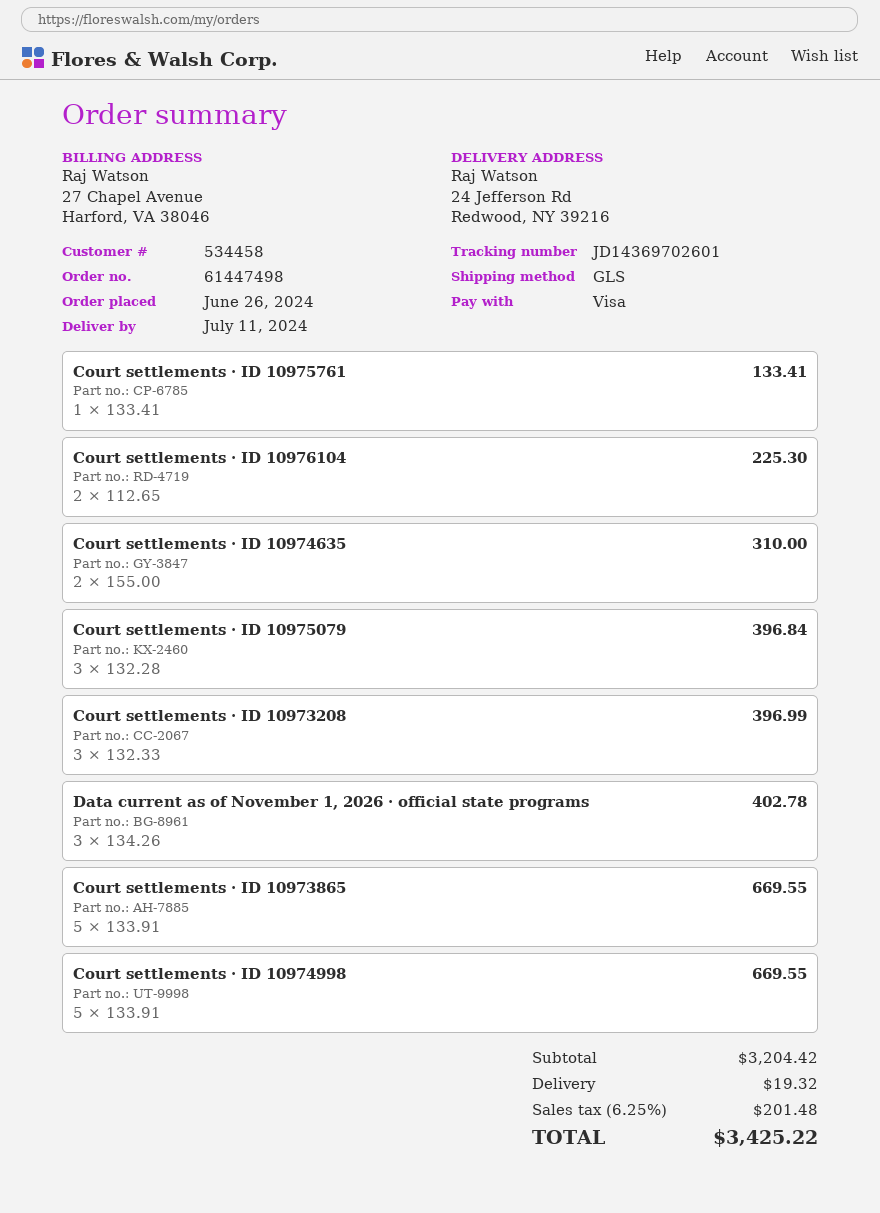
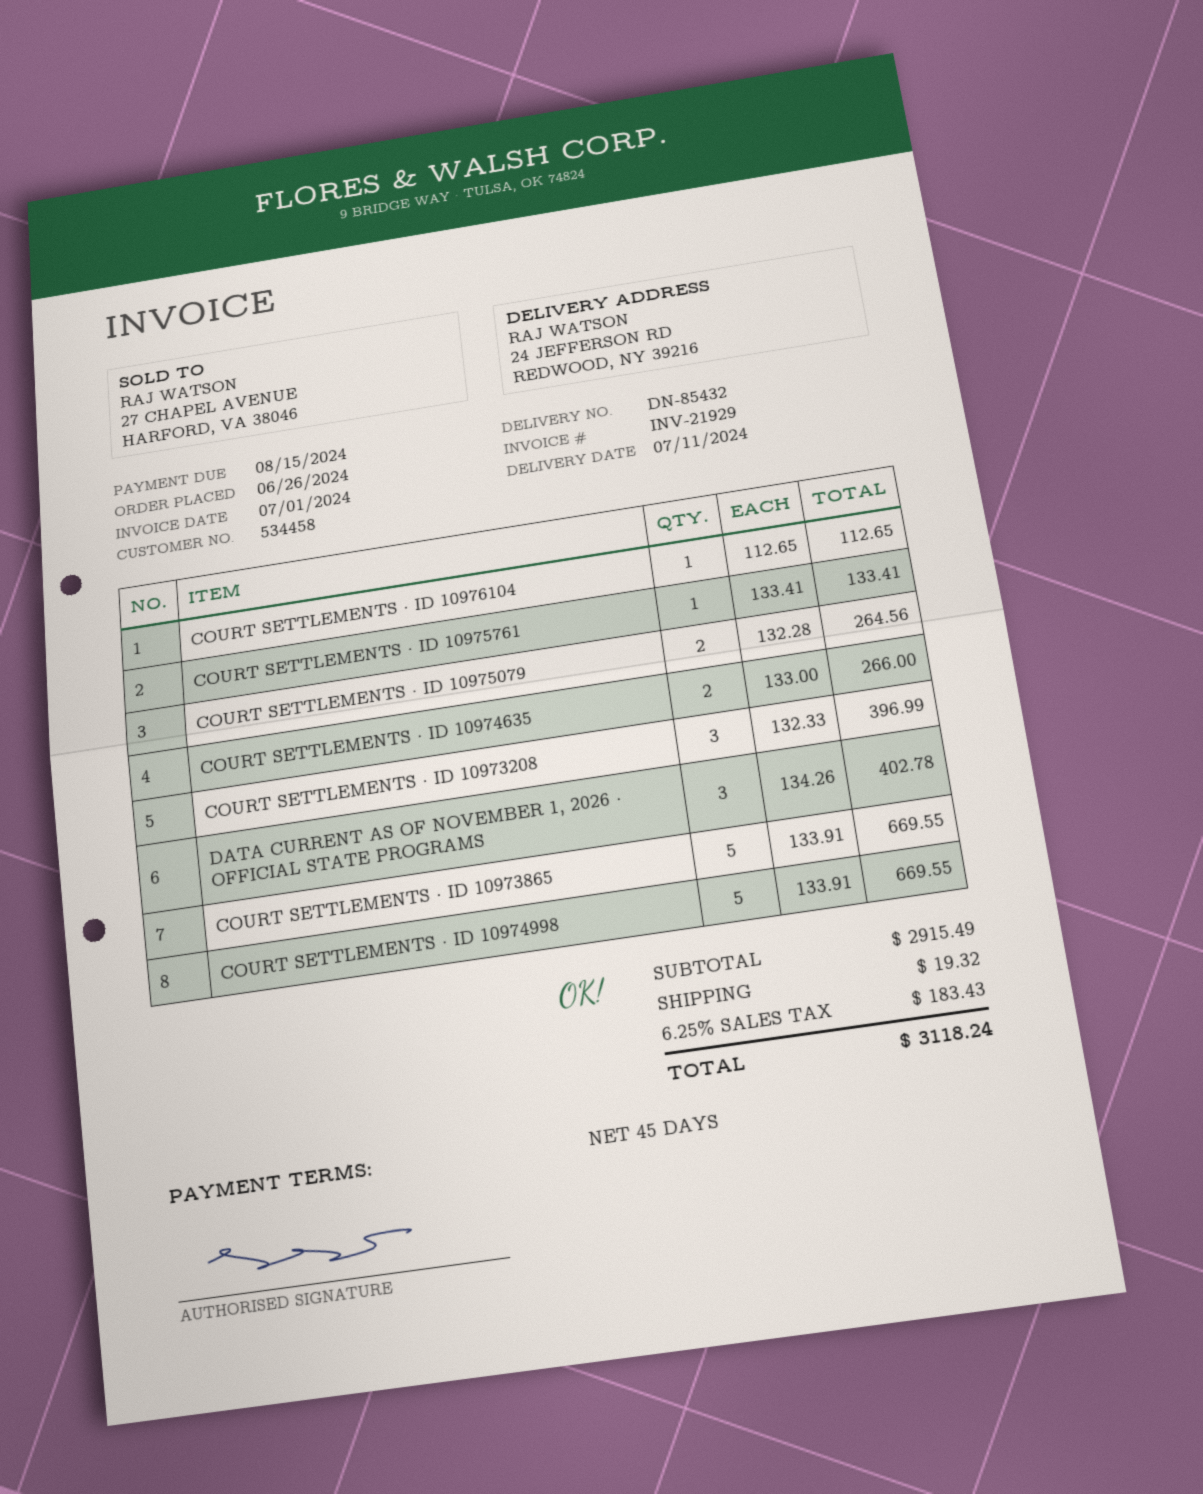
Court settlements · ID 10976104: 2 x 112.65 = 225.30 -> 1 x 112.65 = 112.65
Court settlements · ID 10974635: 2 x 155.00 = 310.00 -> 2 x 133.00 = 266.00
Court settlements · ID 10975079: 3 x 132.28 = 396.84 -> 2 x 132.28 = 264.56
subtotal: 3204.42 -> 2915.49
tax: 6.25% = 201.48 -> 6.25% = 183.43
total: 3425.22 -> 3118.24

